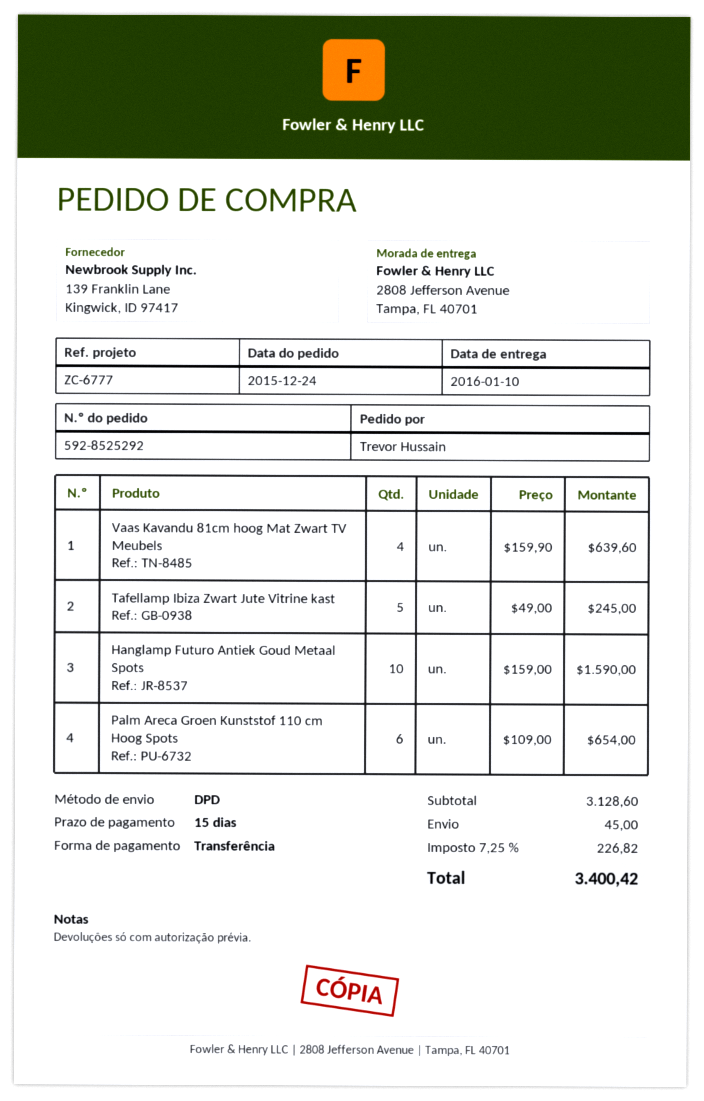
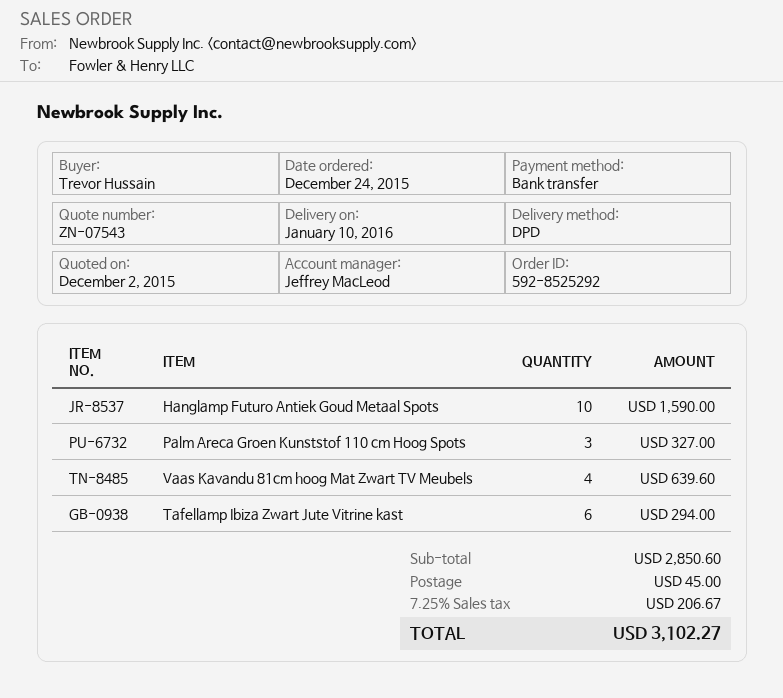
Tafellamp Ibiza Zwart Jute Vitrine kast: 5 for 245.00 -> 6 for 294.00
Palm Areca Groen Kunststof 110 cm Hoog Spots: 6 for 654.00 -> 3 for 327.00
subtotal: 3128.60 -> 2850.60
tax: 7.25% = 226.82 -> 7.25% = 206.67
total: 3400.42 -> 3102.27

